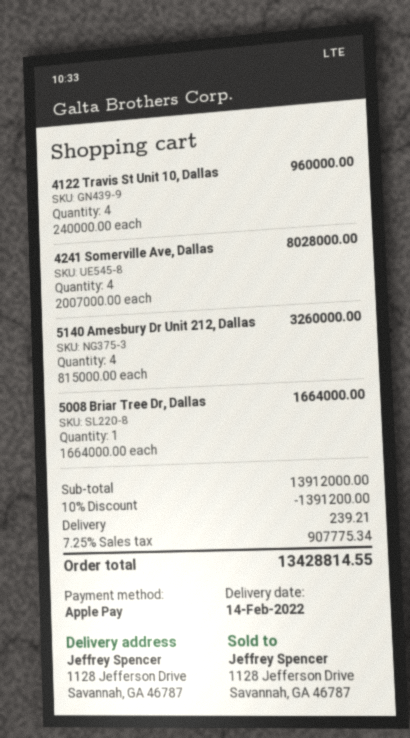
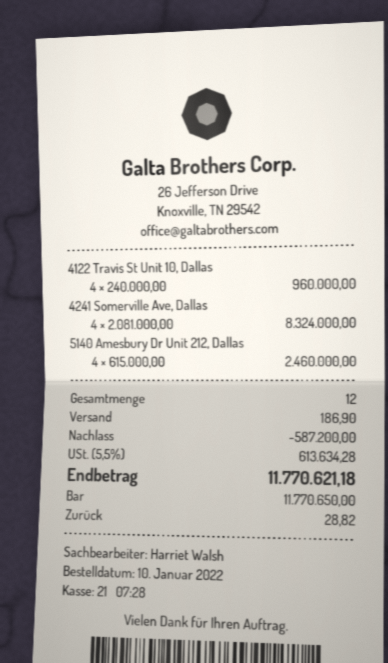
payment method: Apple Pay -> cash
4241 Somerville Ave, Dallas: 4 x 2007000.00 = 8028000.00 -> 4 x 2081000.00 = 8324000.00
5140 Amesbury Dr Unit 212, Dallas: 4 x 815000.00 = 3260000.00 -> 4 x 615000.00 = 2460000.00
5008 Briar Tree Dr, Dallas: 1 x 1664000.00 = 1664000.00 -> none
discount: 1391200.00 -> 587200.00
shipping: 239.21 -> 186.90
tax: 7.25% = 907775.34 -> 5.5% = 613634.28
total: 13428814.55 -> 11770621.18

